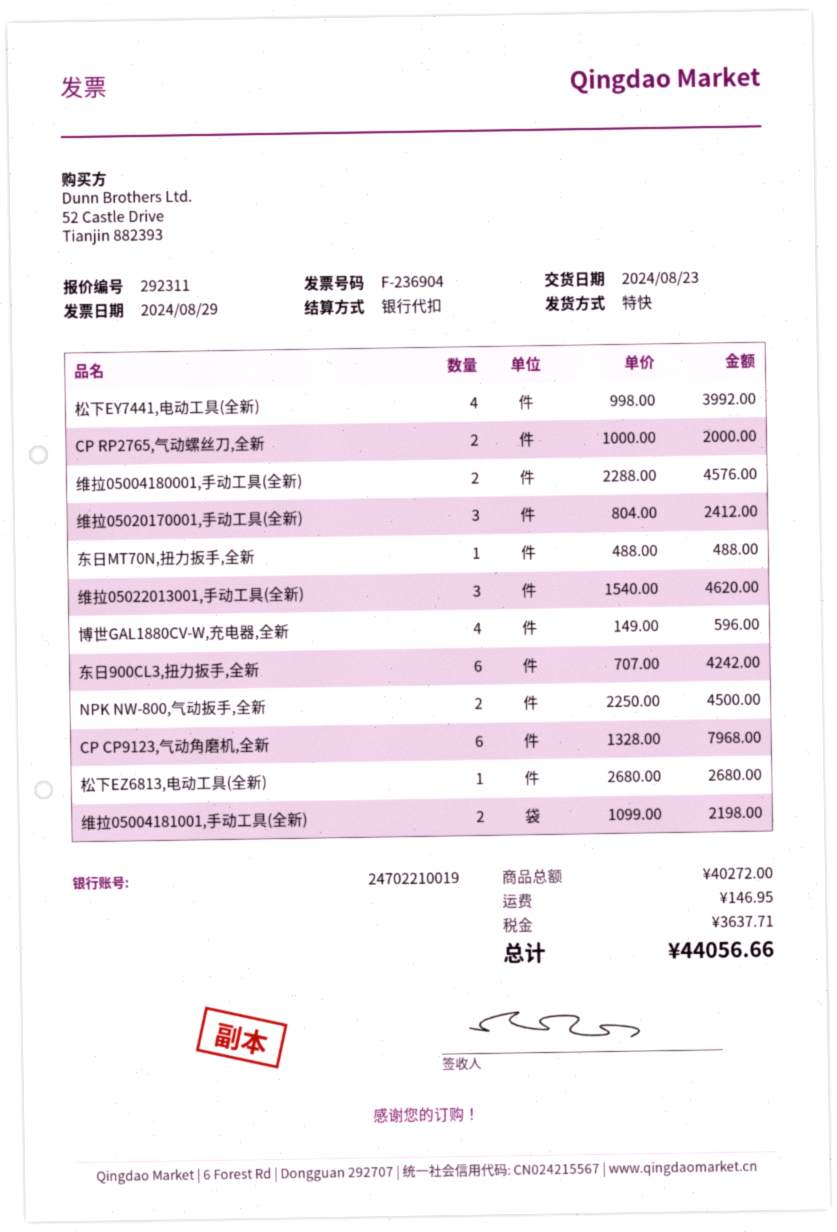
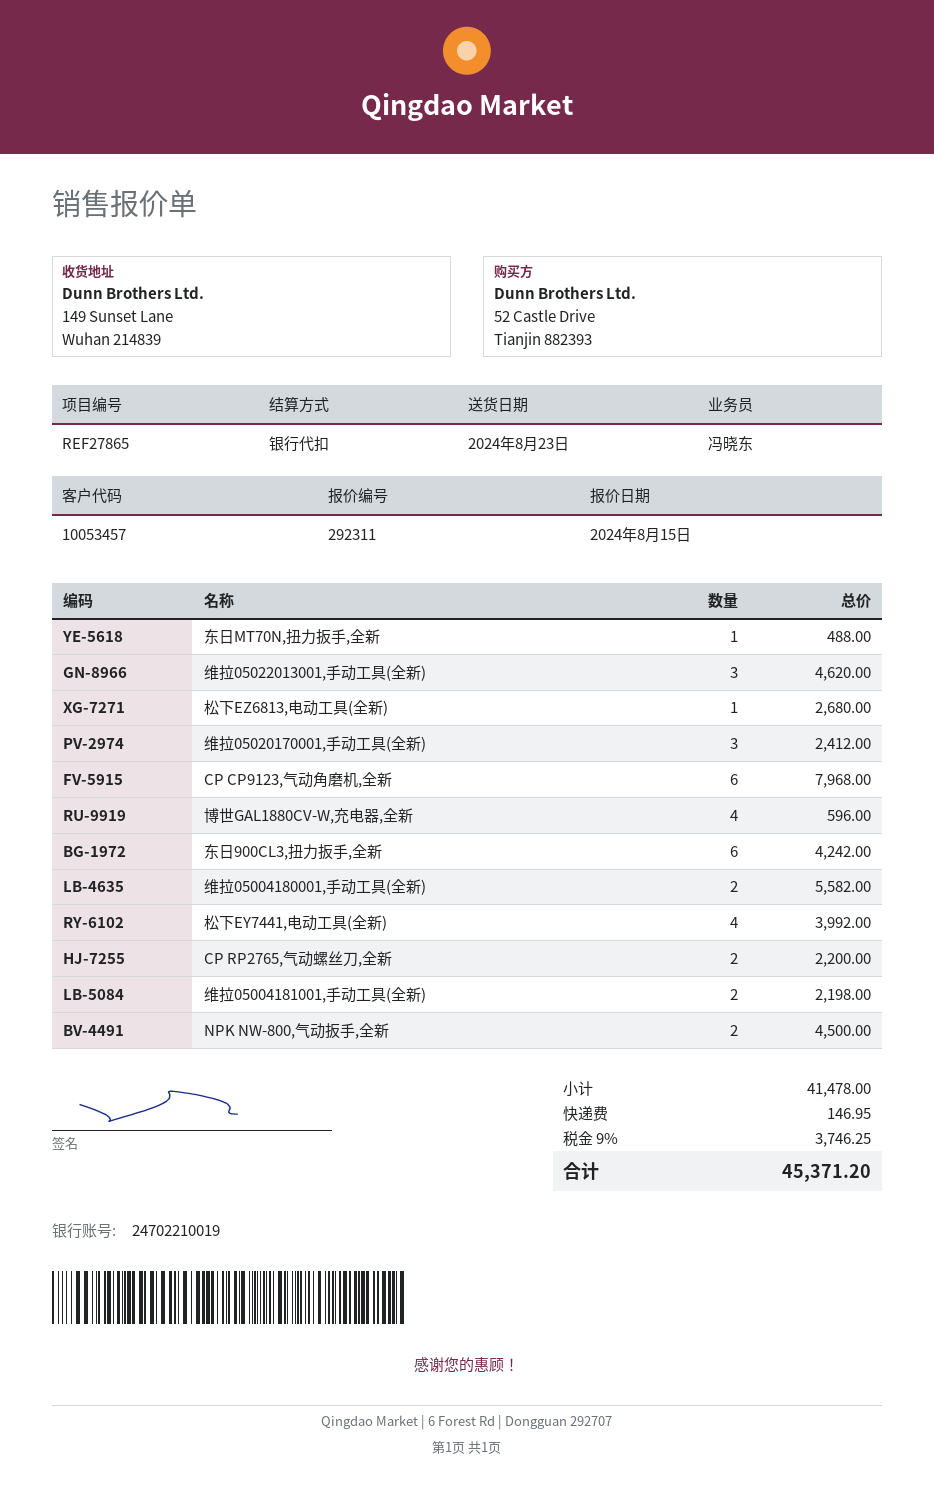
CP RP2765,气动螺丝刀,全新: 2 for 2000.00 -> 2 for 2200.00
维拉05004180001,手动工具(全新): 2 for 4576.00 -> 2 for 5582.00
subtotal: 40272.00 -> 41478.00
tax: 3637.71 -> 3746.25
total: 44056.66 -> 45371.20

